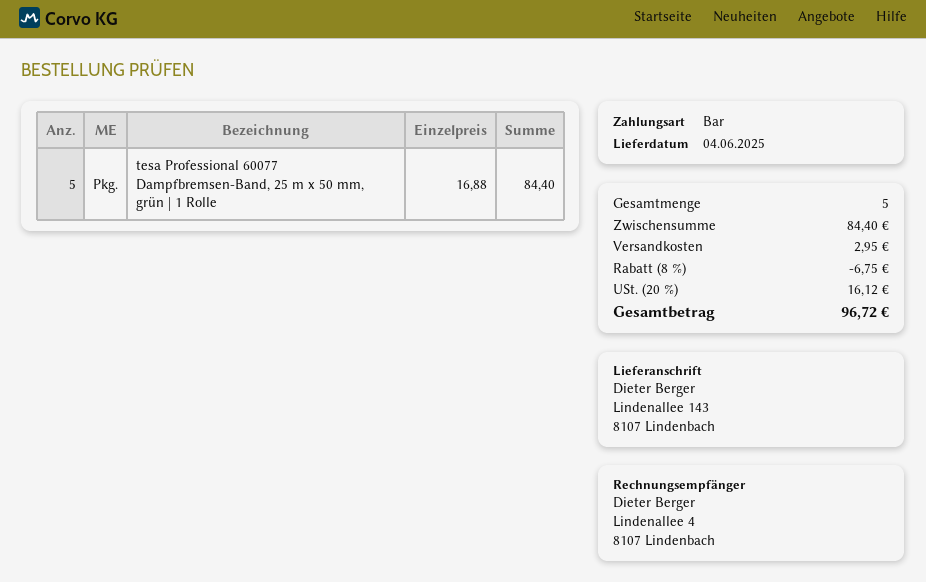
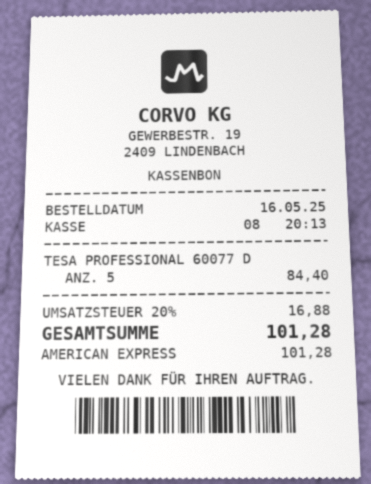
payment method: cash -> American Express
discount: 8% = 6.75 -> none
shipping: 2.95 -> none
tax: 20% = 16.12 -> 20% = 16.88
total: 96.72 -> 101.28

